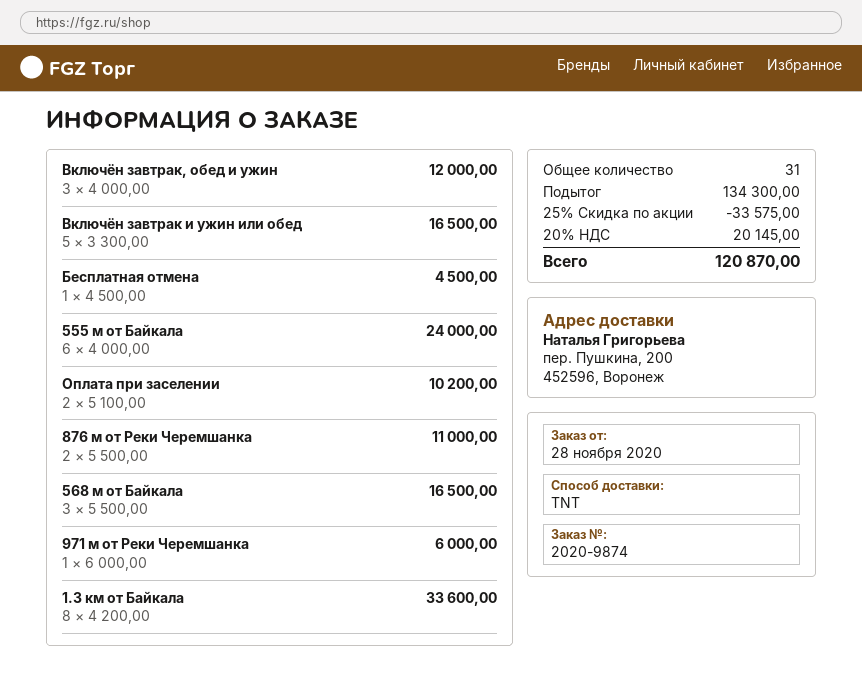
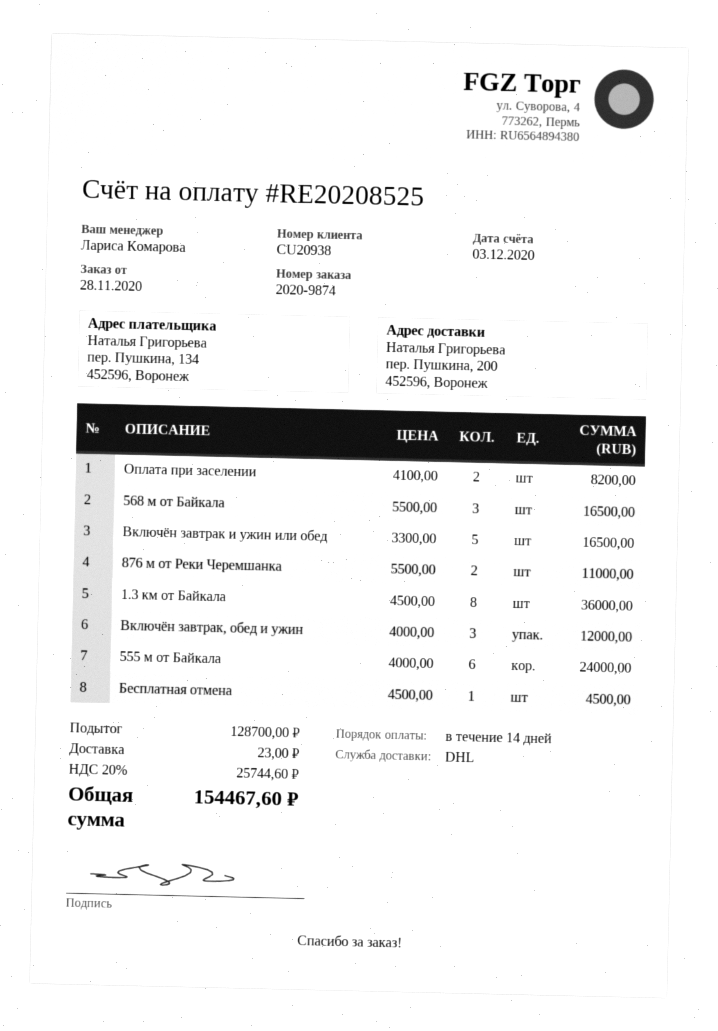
shipping method: TNT -> DHL
Оплата при заселении: 2 x 5100.00 = 10200.00 -> 2 x 4100.00 = 8200.00
971 м от Реки Черемшанка: 1 x 6000.00 = 6000.00 -> none
1.3 км от Байкала: 8 x 4200.00 = 33600.00 -> 8 x 4500.00 = 36000.00
subtotal: 134300.00 -> 128700.00
discount: 25% = 33575.00 -> none
shipping: none -> 23.00
tax: 20% = 20145.00 -> 20% = 25744.60
total: 120870.00 -> 154467.60

